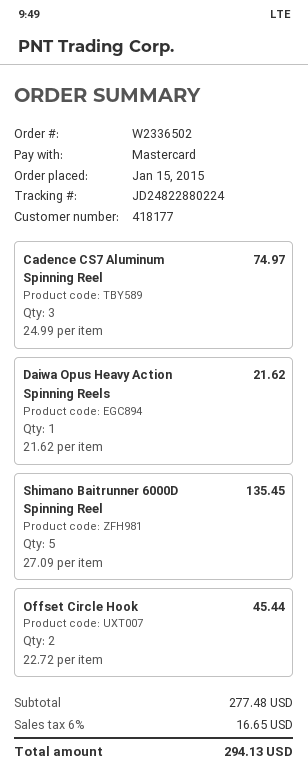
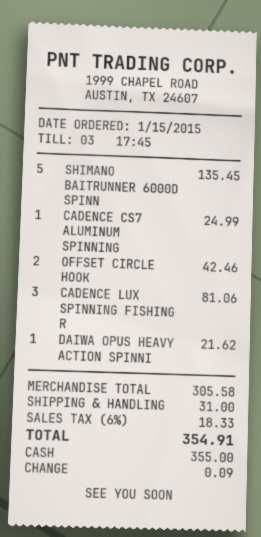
payment method: Mastercard -> cash
Cadence CS7 Aluminum Spinning Reel: 3 for 74.97 -> 1 for 24.99
Offset Circle Hook: 2 for 45.44 -> 2 for 42.46
CADENCE LUX SPINNING FISHING R: none -> 3 for 81.06
subtotal: 277.48 -> 305.58
shipping: none -> 31.00
tax: 6% = 16.65 -> 6% = 18.33
total: 294.13 -> 354.91

